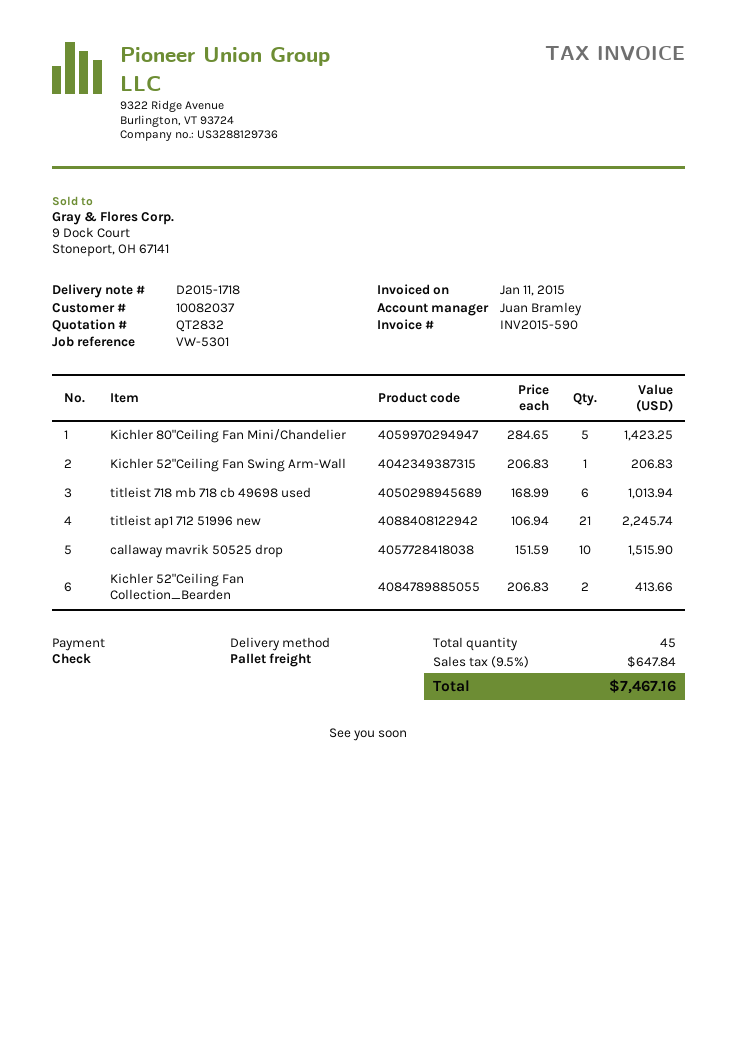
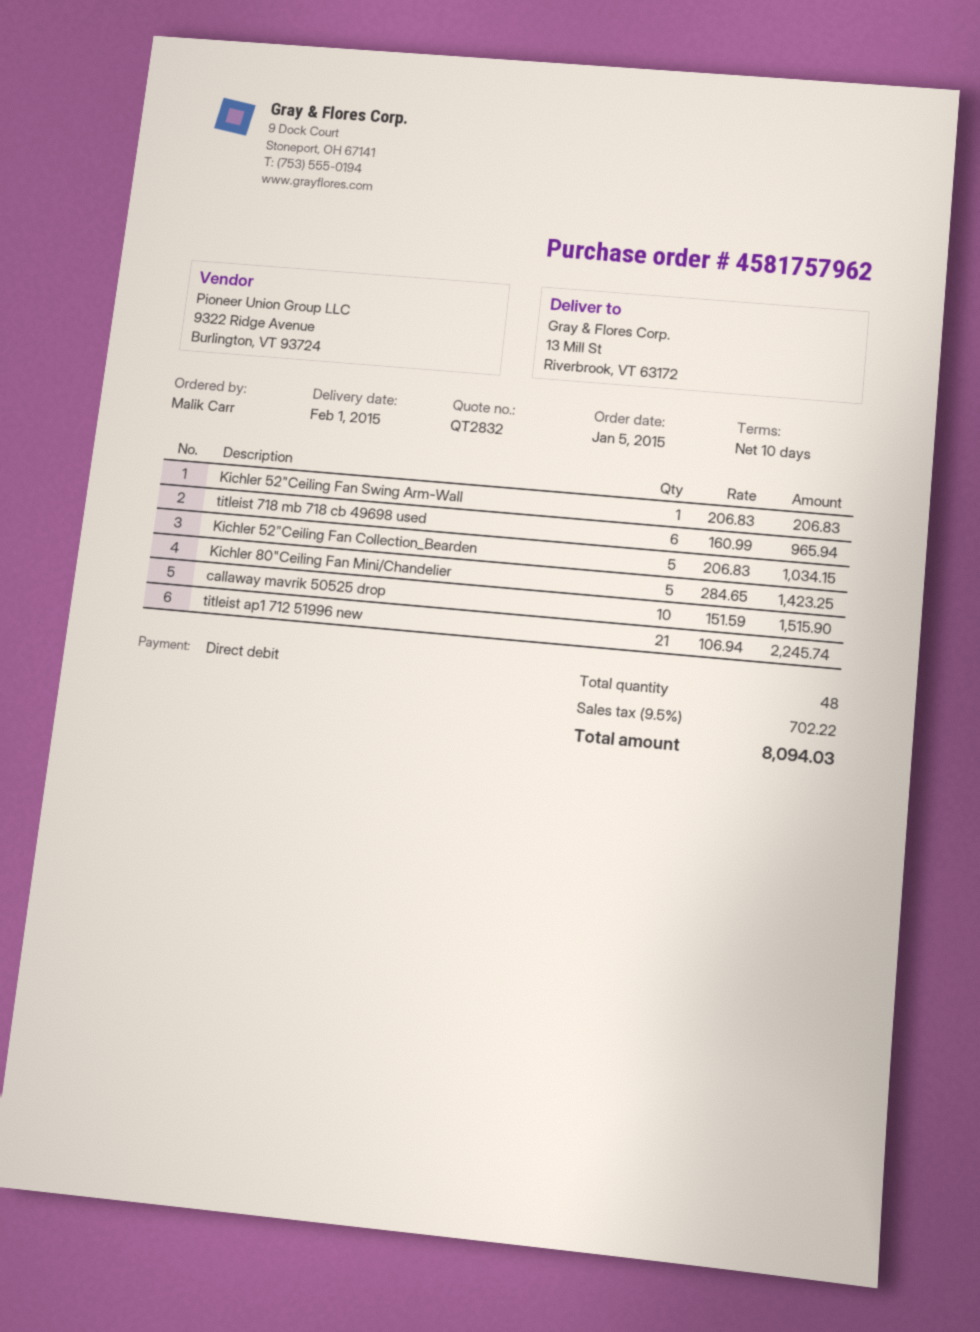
payment method: cheque -> direct debit
titleist 718 mb 718 cb 49698 used: 6 x 168.99 = 1013.94 -> 6 x 160.99 = 965.94
Kichler 52"Ceiling Fan Collection_Bearden: 2 x 206.83 = 413.66 -> 5 x 206.83 = 1034.15
total quantity: 45 -> 48
tax: 9.5% = 647.84 -> 9.5% = 702.22
total: 7467.16 -> 8094.03

